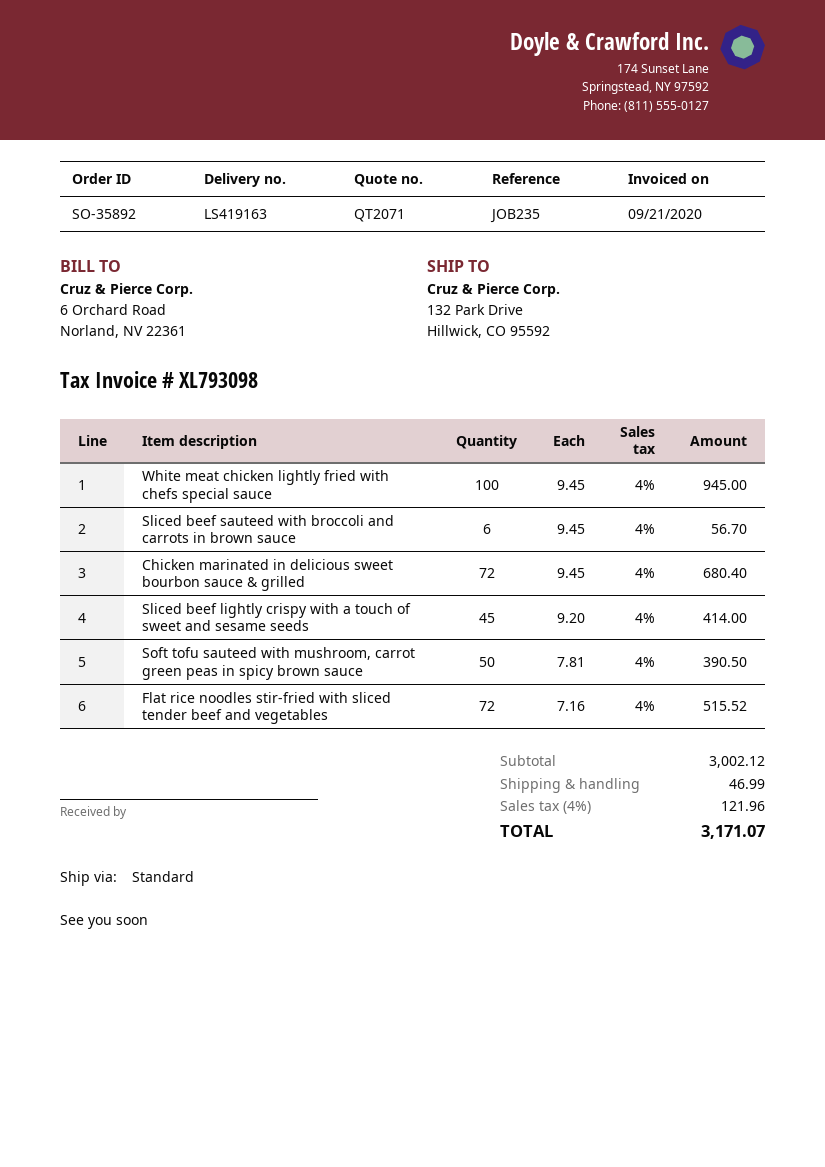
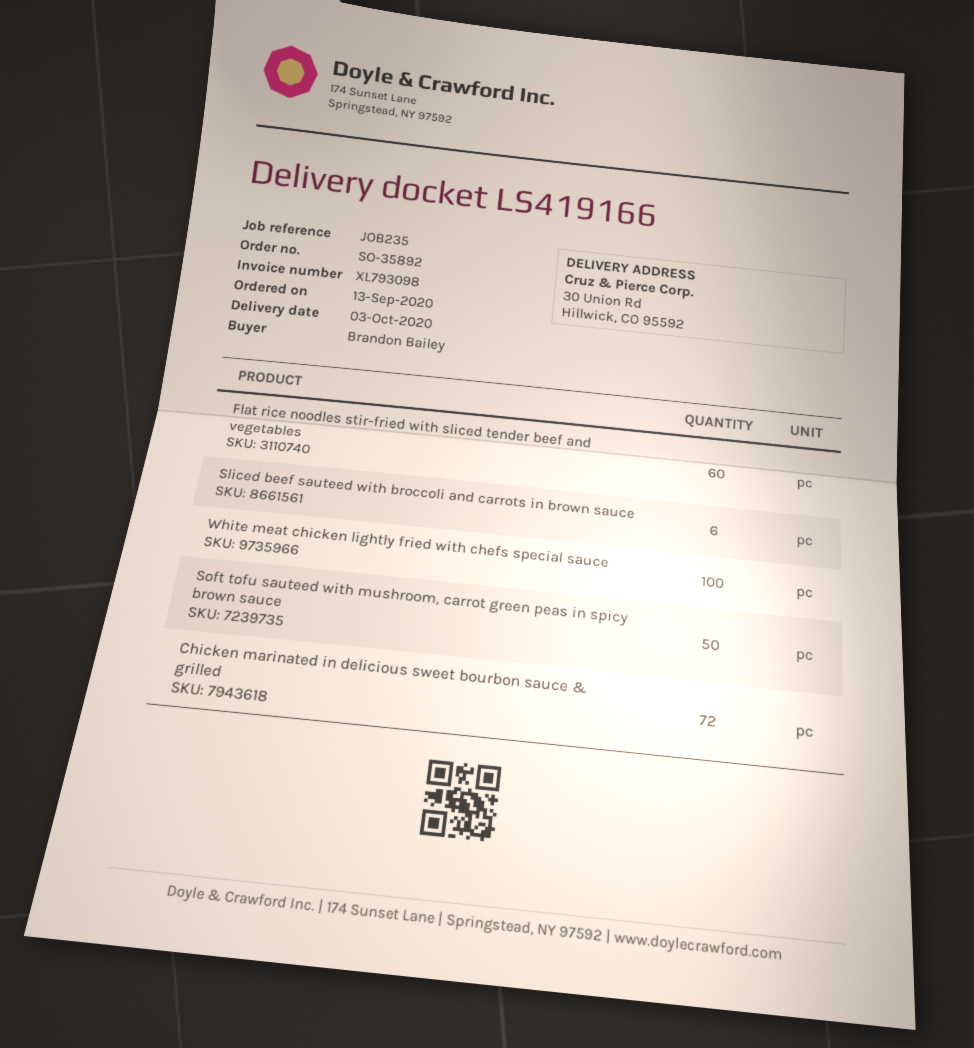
delivery note number: LS419163 -> LS419166
ship to: 132 Park Drive, Hillwick, CO 95592 -> 30 Union Rd, Hillwick, CO 95592
Sliced beef lightly crispy with a touch of sweet and sesame seeds: 45 -> none
Flat rice noodles stir-fried with sliced tender beef and vegetables: 72 -> 60

